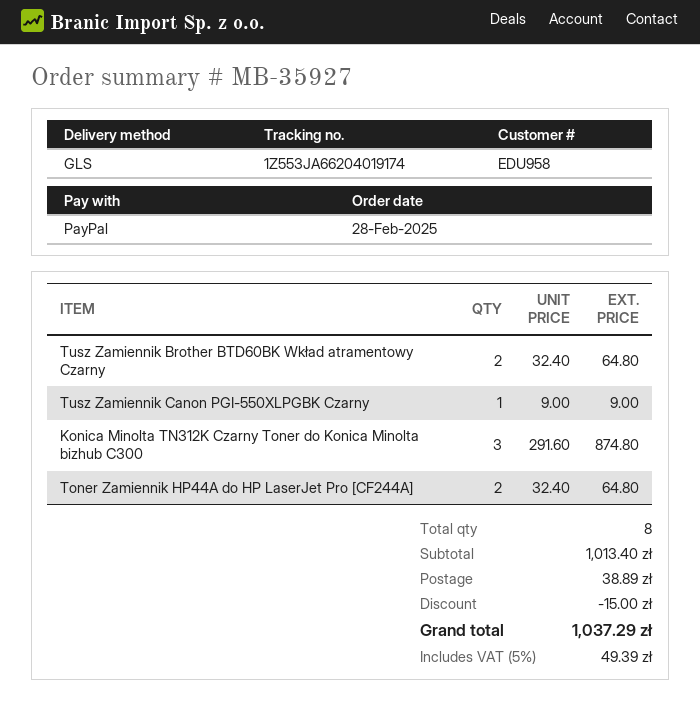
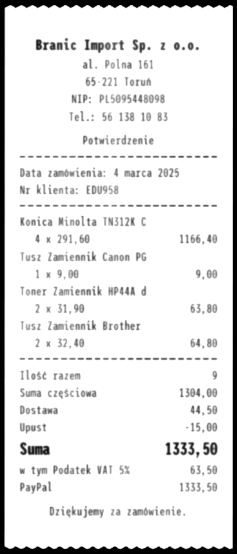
order date: 2025-02-28 -> 2025-03-04
Konica Minolta TN312K Czarny Toner do Konica Minolta bizhub C300: 3 x 291.60 = 874.80 -> 4 x 291.60 = 1166.40
Toner Zamiennik HP44A do HP LaserJet Pro [CF244A]: 2 x 32.40 = 64.80 -> 2 x 31.90 = 63.80
total quantity: 8 -> 9
subtotal: 1013.40 -> 1304.00
shipping: 38.89 -> 44.50
tax: 5% = 49.39 -> 5% = 63.50
total: 1037.29 -> 1333.50

